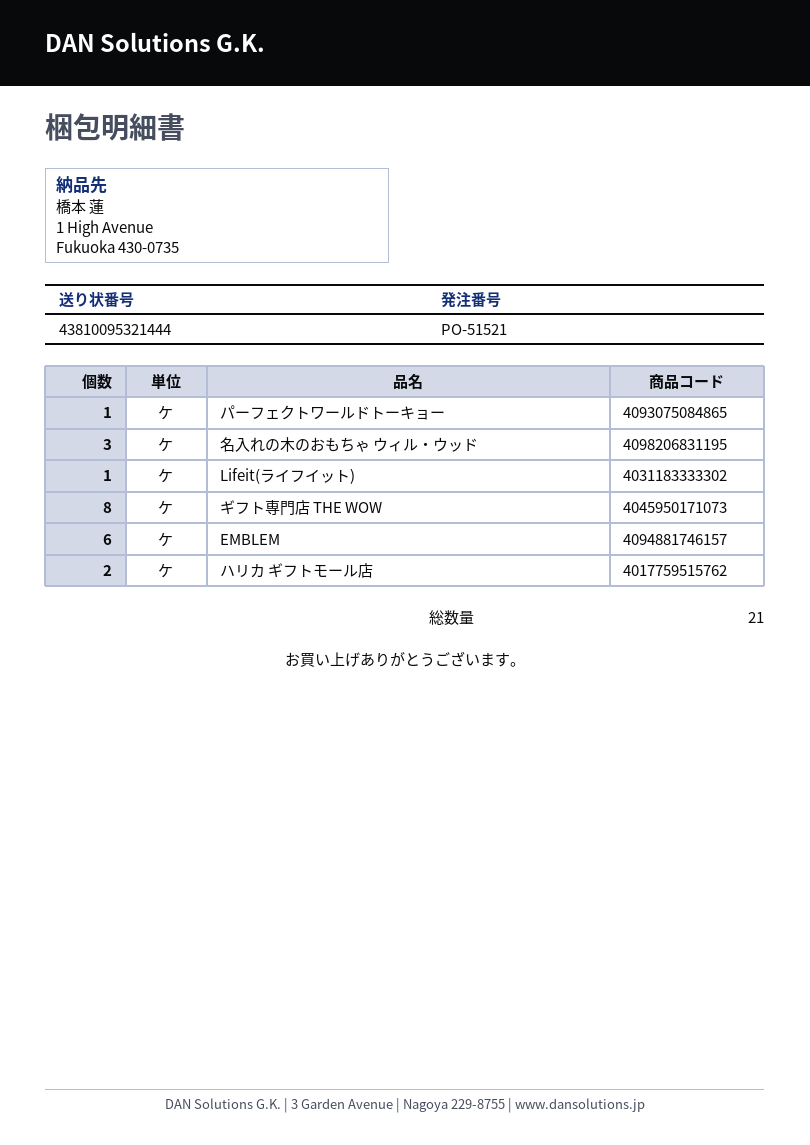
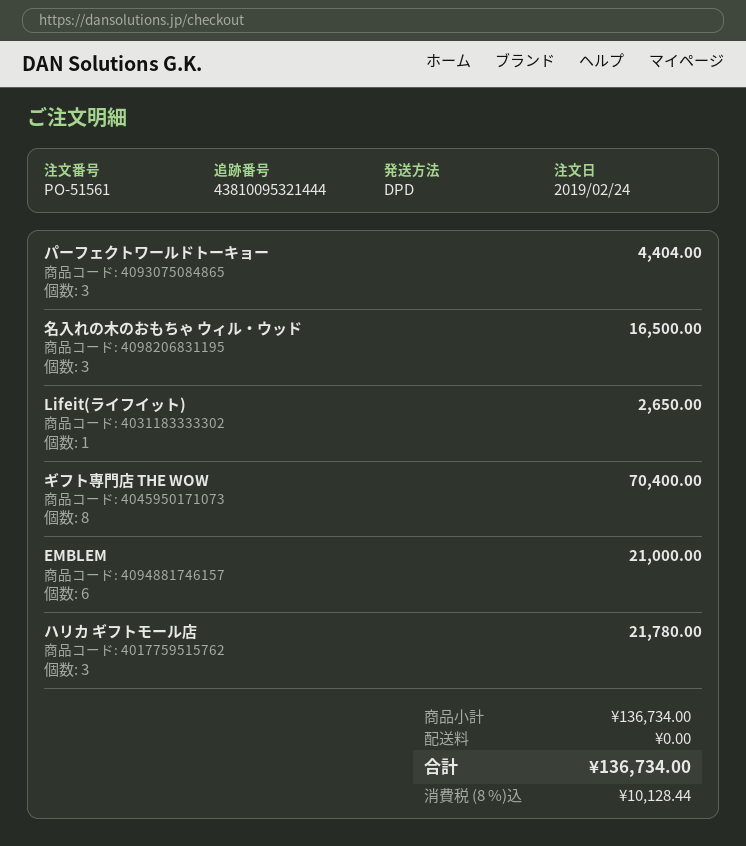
order number: PO-51521 -> PO-51561
パーフェクトワールドトーキョー: 1 -> 3
ハリカ ギフトモール店: 2 -> 3

